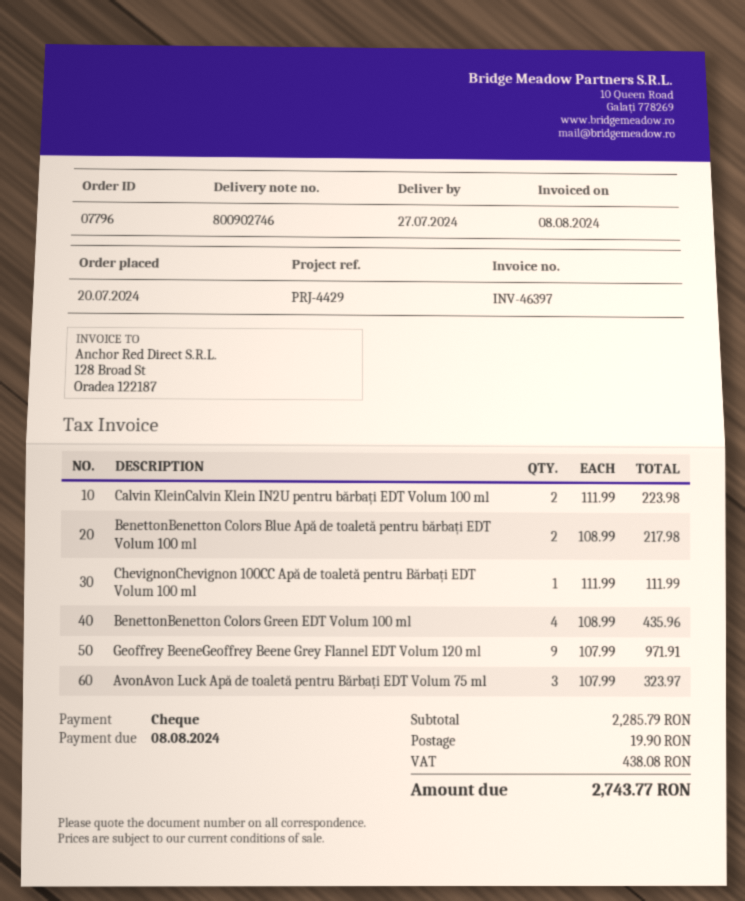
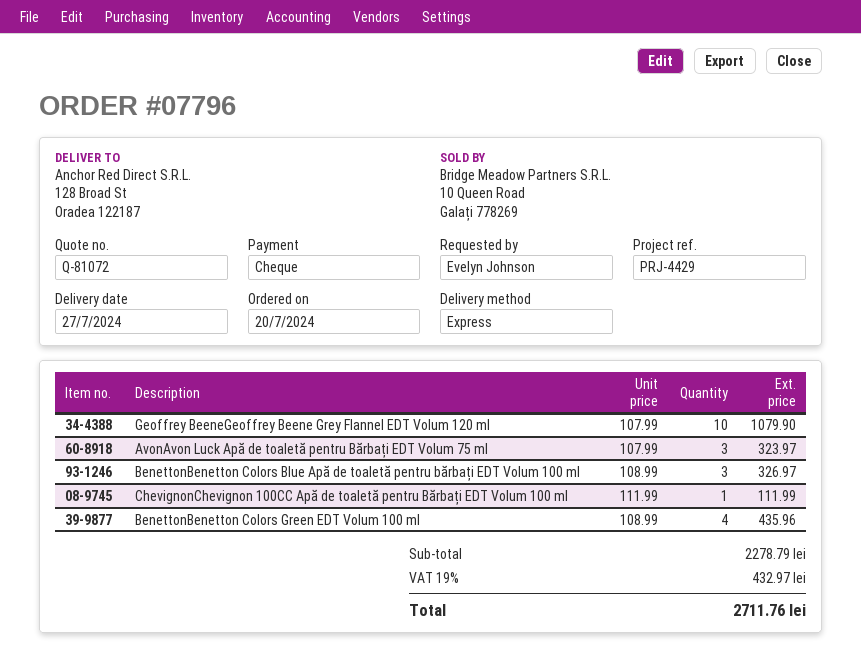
Calvin KleinCalvin Klein IN2U pentru bărbați EDT Volum 100 ml: 2 x 111.99 = 223.98 -> none
BenettonBenetton Colors Blue Apă de toaletă pentru bărbați EDT Volum 100 ml: 2 x 108.99 = 217.98 -> 3 x 108.99 = 326.97
Geoffrey BeeneGeoffrey Beene Grey Flannel EDT Volum 120 ml: 9 x 107.99 = 971.91 -> 10 x 107.99 = 1079.90
subtotal: 2285.79 -> 2278.79
shipping: 19.90 -> none
tax: 438.08 -> 432.97
total: 2743.77 -> 2711.76

